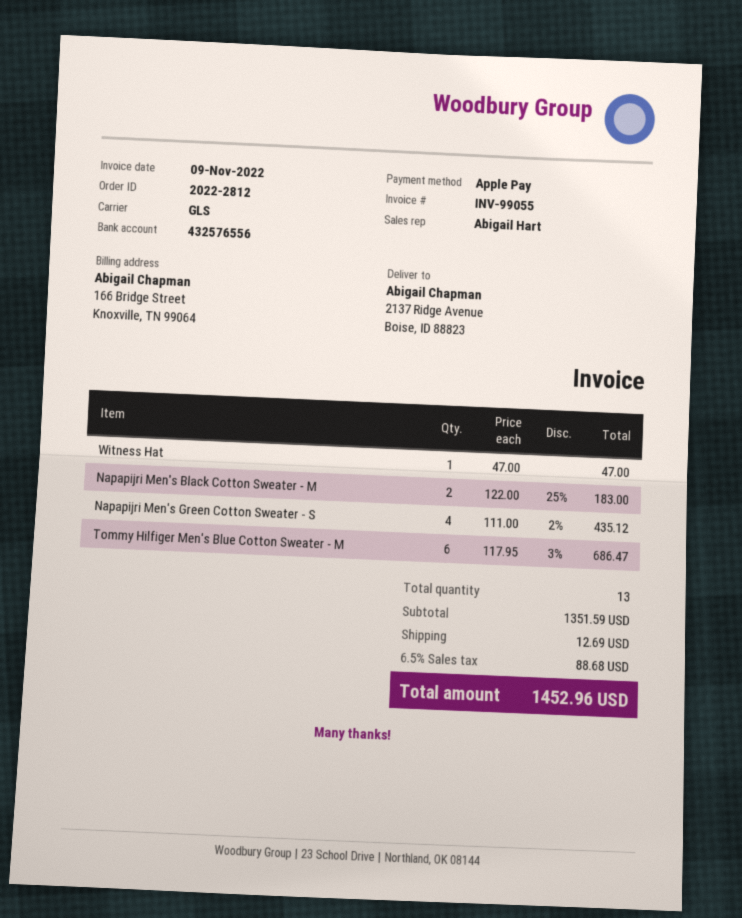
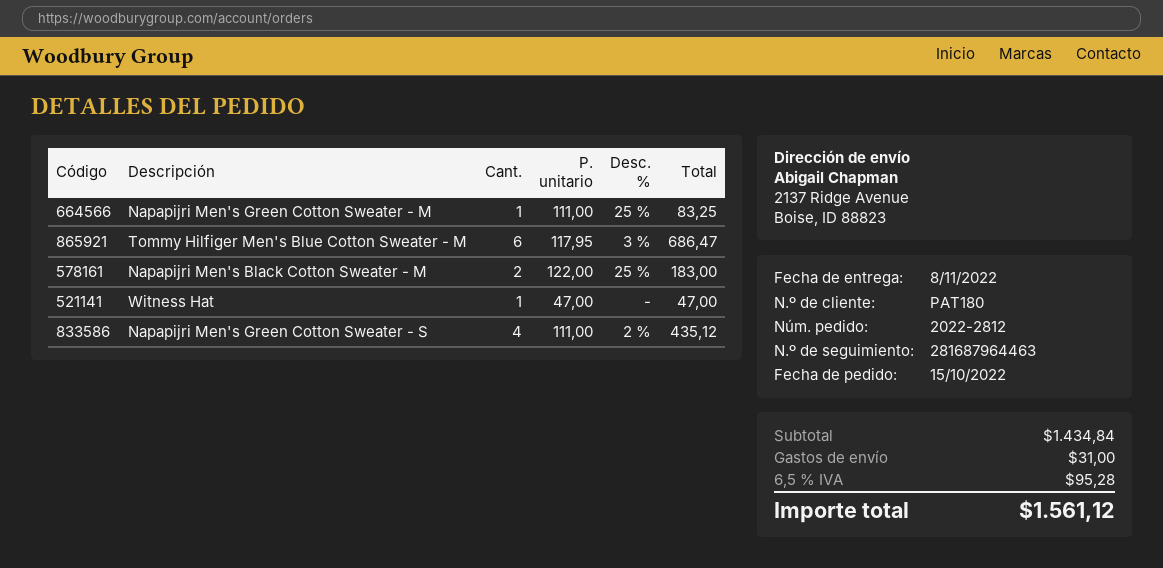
Napapijri Men's Green Cotton Sweater - M: none -> 1 x 111.00 - 25% = 83.25
subtotal: 1351.59 -> 1434.84
shipping: 12.69 -> 31.00
tax: 6.5% = 88.68 -> 6.5% = 95.28
total: 1452.96 -> 1561.12

